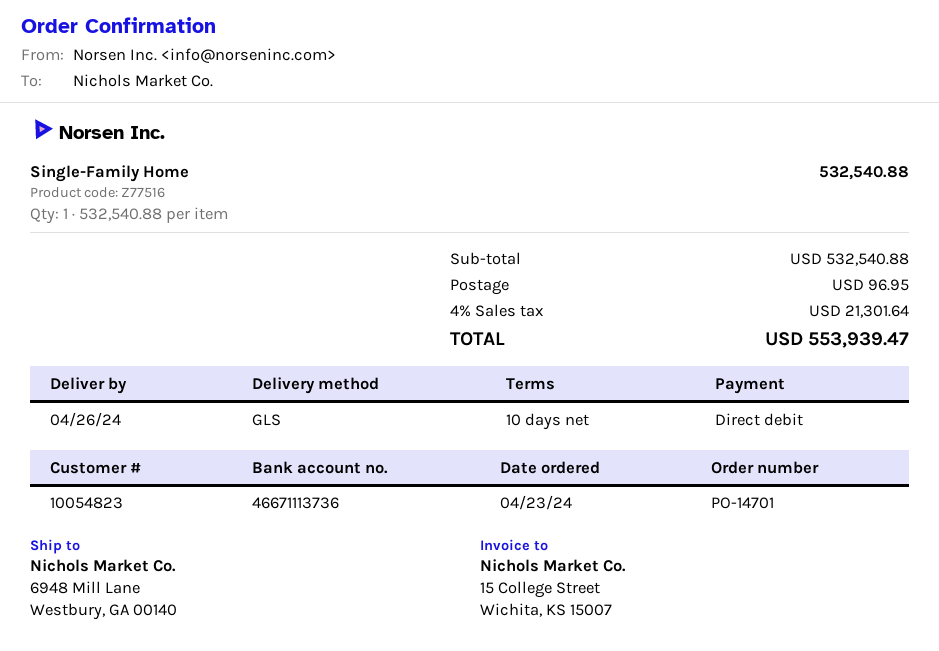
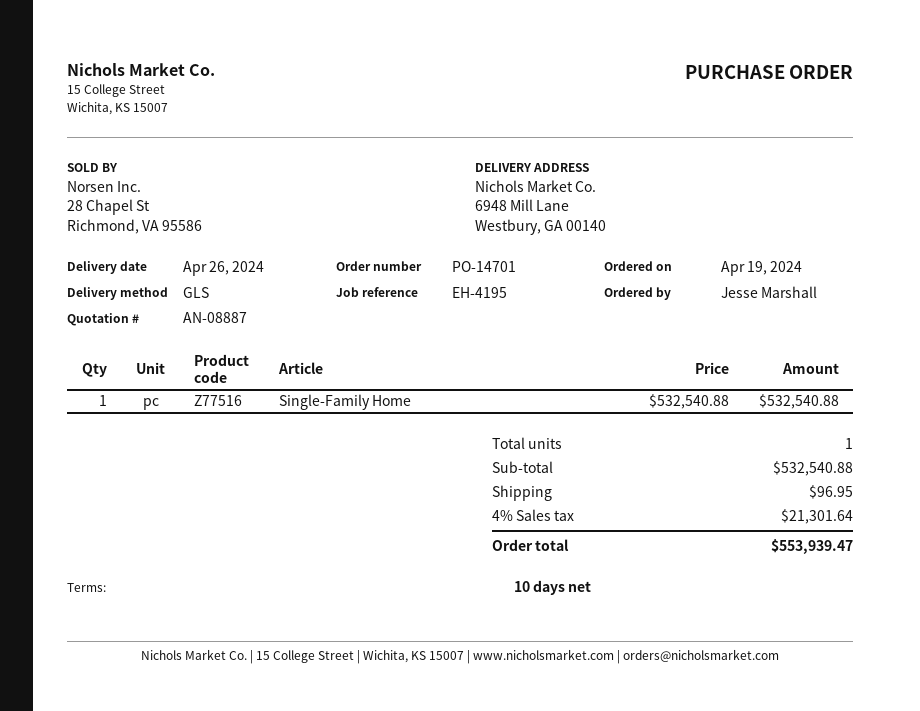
order date: 2024-04-23 -> 2024-04-19

